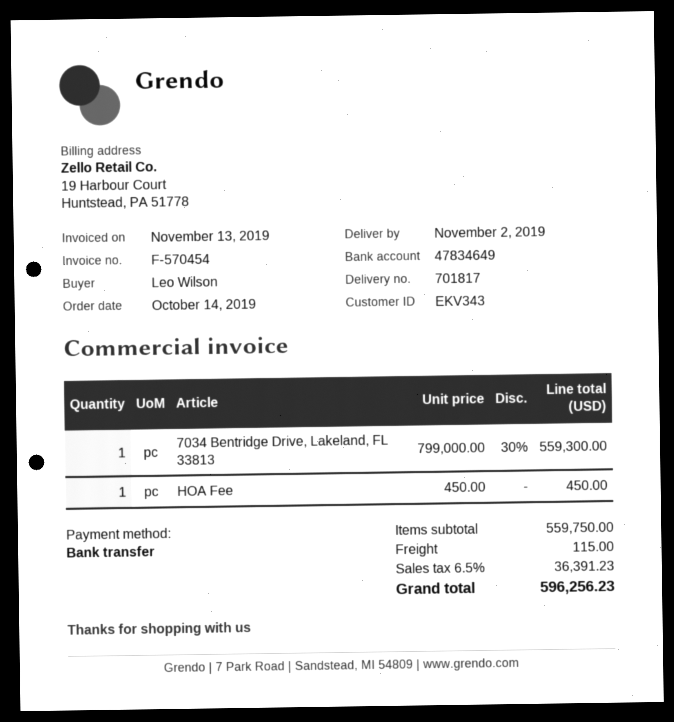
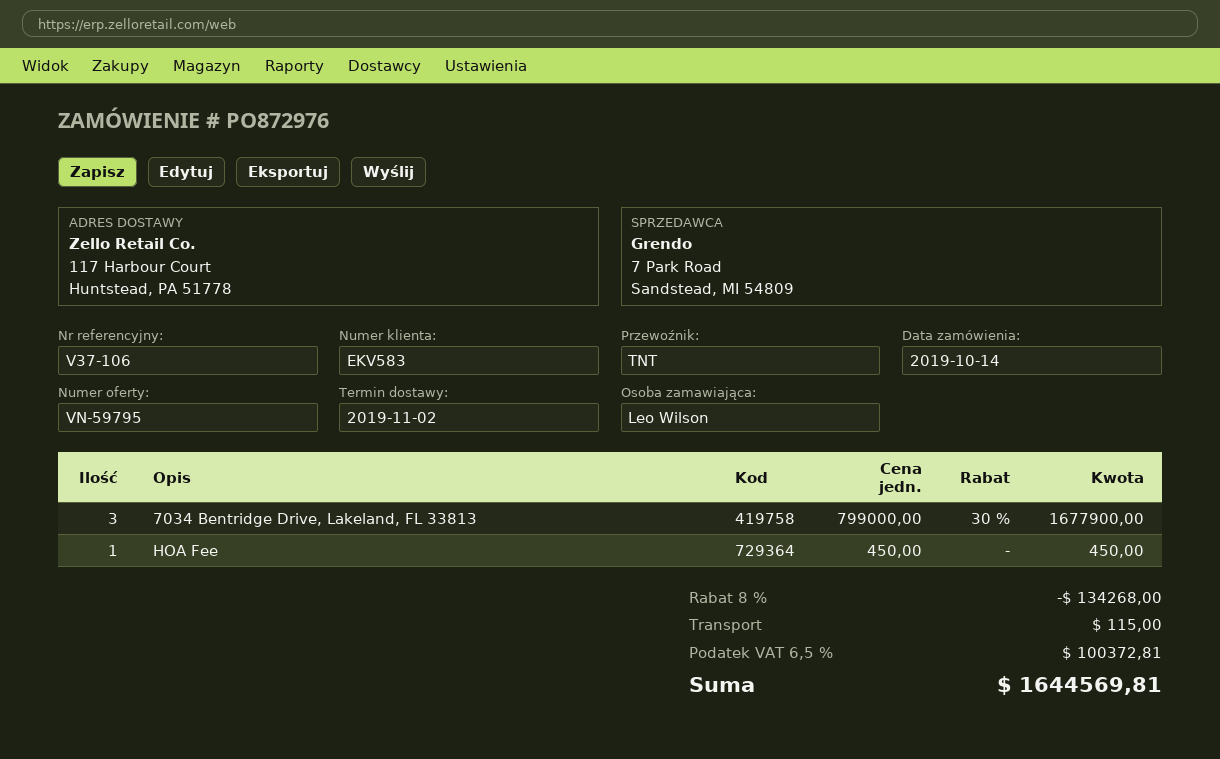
customer number: EKV343 -> EKV583
7034 Bentridge Drive, Lakeland, FL 33813: 1 x 799000.00 - 30% = 559300.00 -> 3 x 799000.00 - 30% = 1677900.00
discount: none -> 8% = 134268.00
tax: 6.5% = 36391.23 -> 6.5% = 100372.81
total: 596256.23 -> 1644569.81

